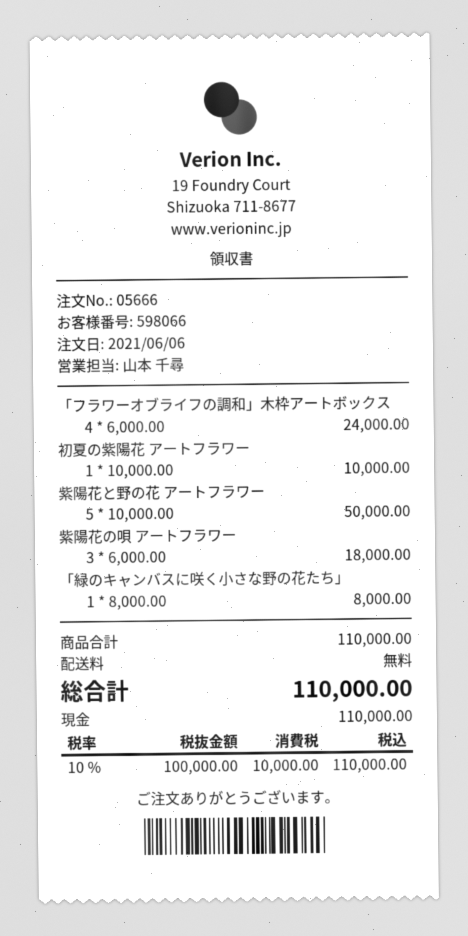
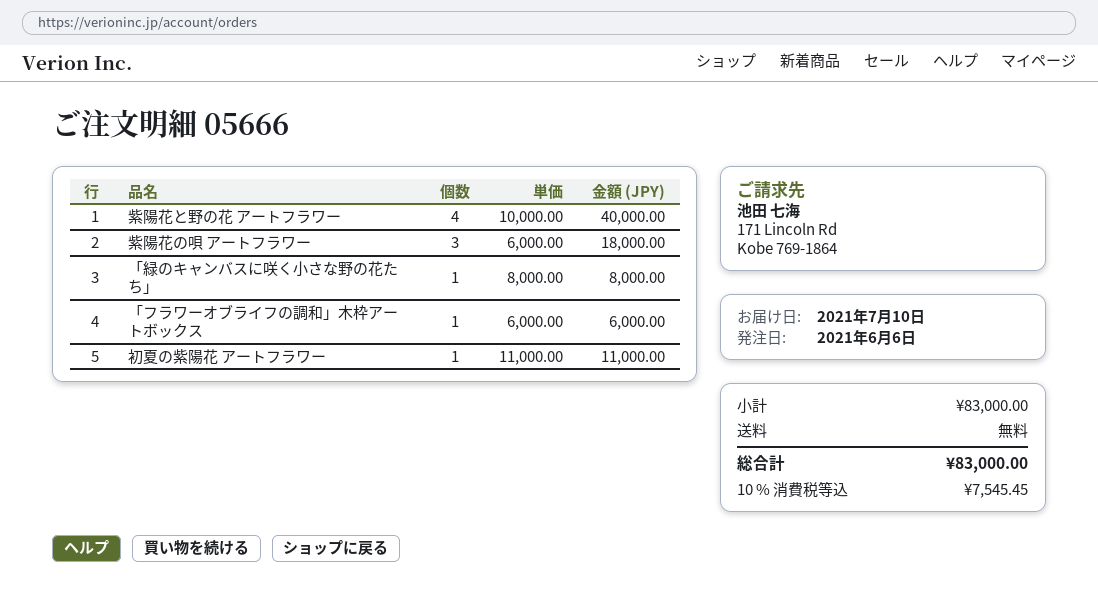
「フラワーオブライフの調和」木枠アートボックス: 4 x 6000.00 = 24000.00 -> 1 x 6000.00 = 6000.00
初夏の紫陽花 アートフラワー: 1 x 10000.00 = 10000.00 -> 1 x 11000.00 = 11000.00
紫陽花と野の花 アートフラワー: 5 x 10000.00 = 50000.00 -> 4 x 10000.00 = 40000.00
subtotal: 110000.00 -> 83000.00
tax: 10% = 10000.00 -> 10% = 7545.45
total: 110000.00 -> 83000.00

